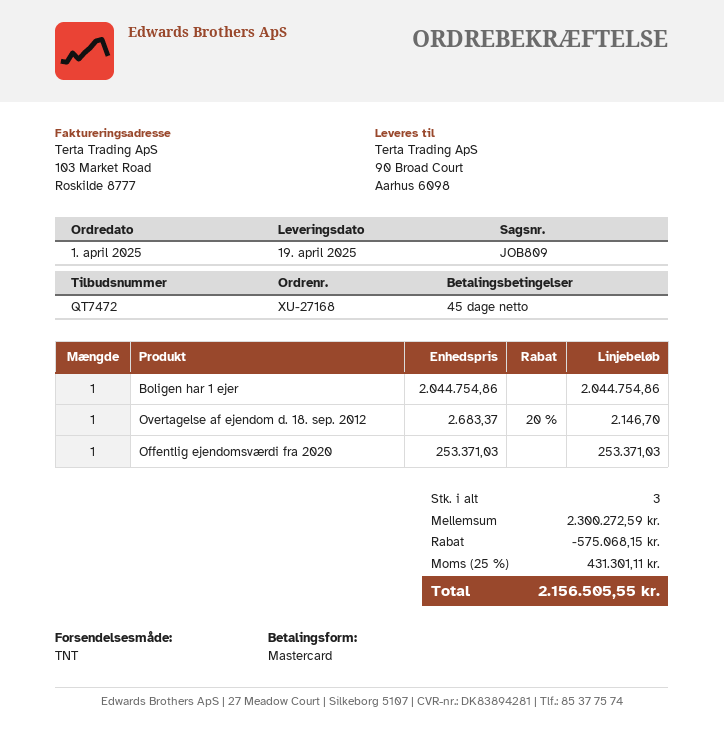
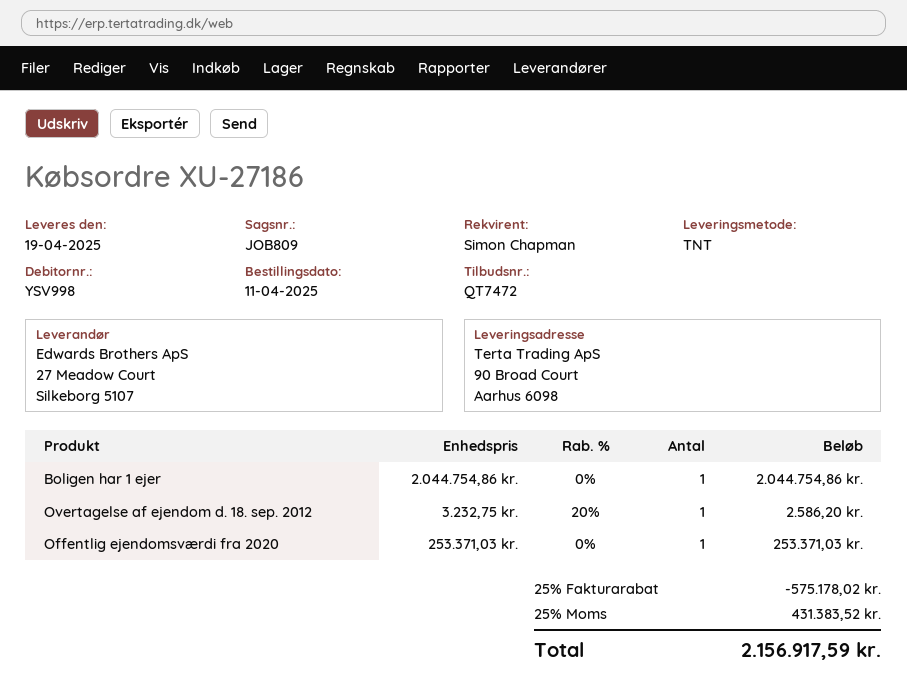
order number: XU-27168 -> XU-27186
order date: 2025-04-01 -> 2025-04-11
Overtagelse af ejendom d. 18. sep. 2012: 1 x 2683.37 - 20% = 2146.70 -> 1 x 3232.75 - 20% = 2586.20
discount: 575068.15 -> 575178.02
tax: 25% = 431301.11 -> 25% = 431383.52
total: 2156505.55 -> 2156917.59

